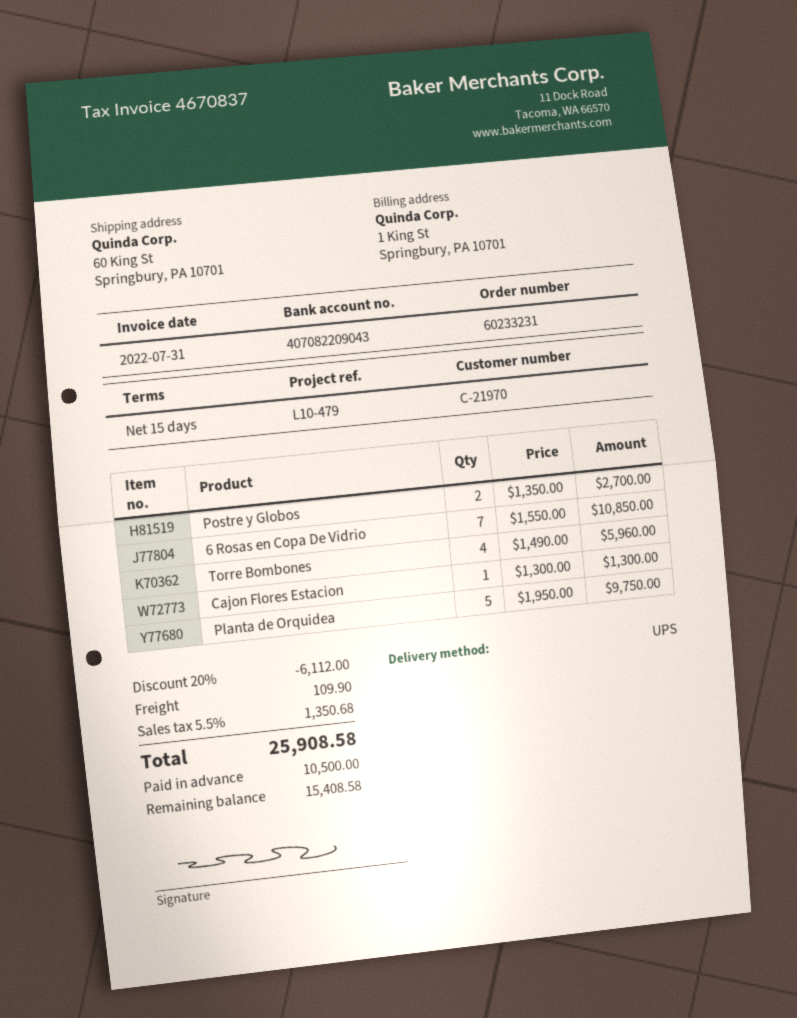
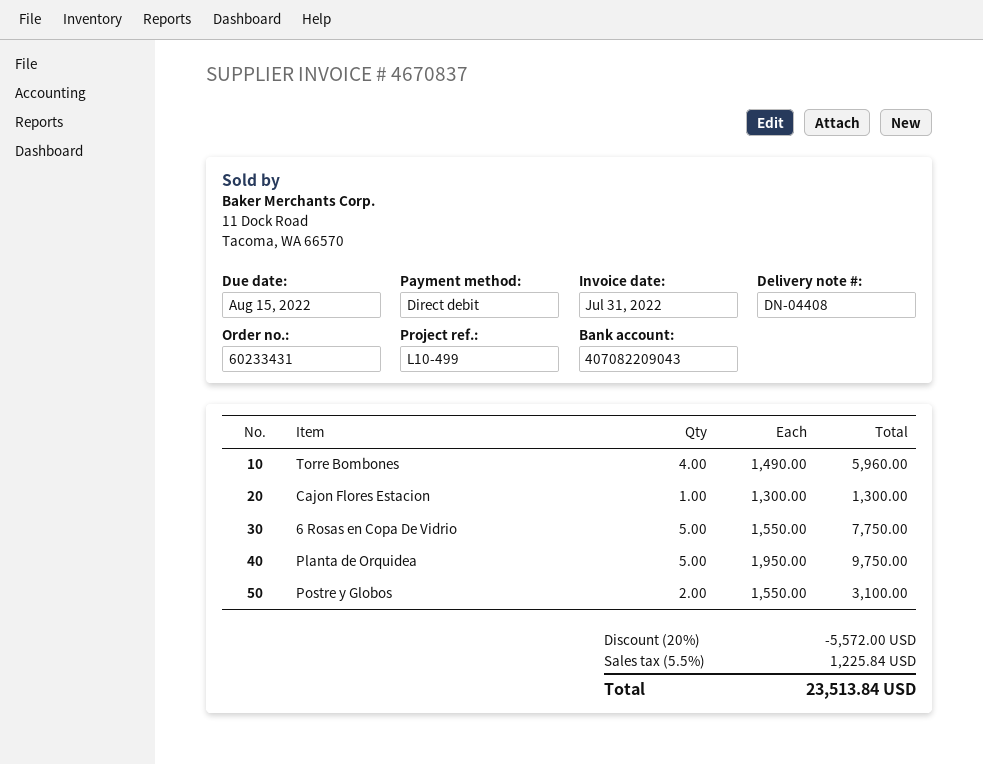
order number: 60233231 -> 60233431
reference: L10-479 -> L10-499
Postre y Globos: 2 x 1350.00 = 2700.00 -> 2 x 1550.00 = 3100.00
6 Rosas en Copa De Vidrio: 7 x 1550.00 = 10850.00 -> 5 x 1550.00 = 7750.00
discount: 20% = 6112.00 -> 20% = 5572.00
shipping: 109.90 -> none
tax: 5.5% = 1350.68 -> 5.5% = 1225.84
total: 25908.58 -> 23513.84

